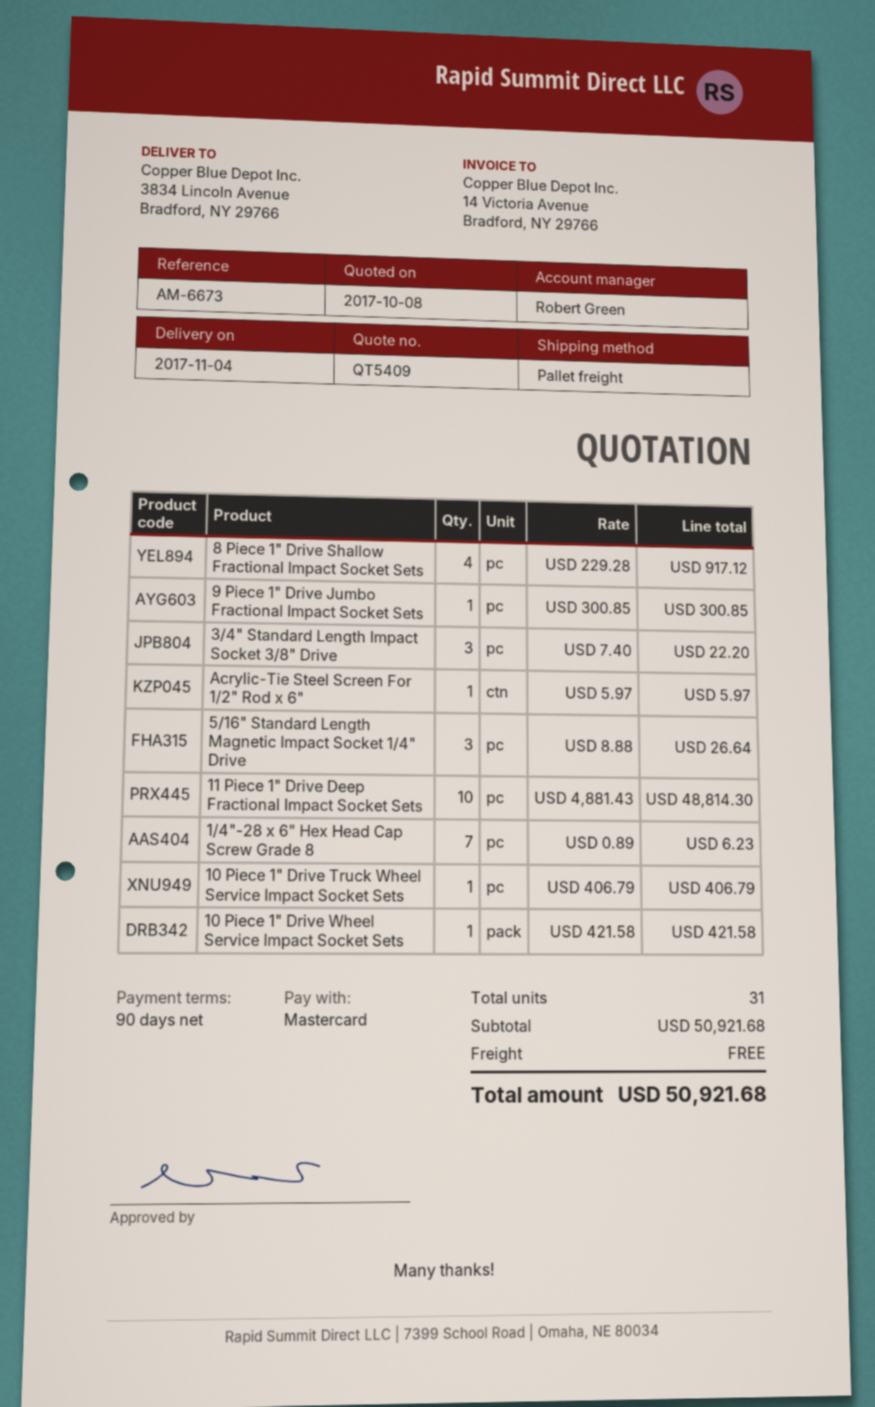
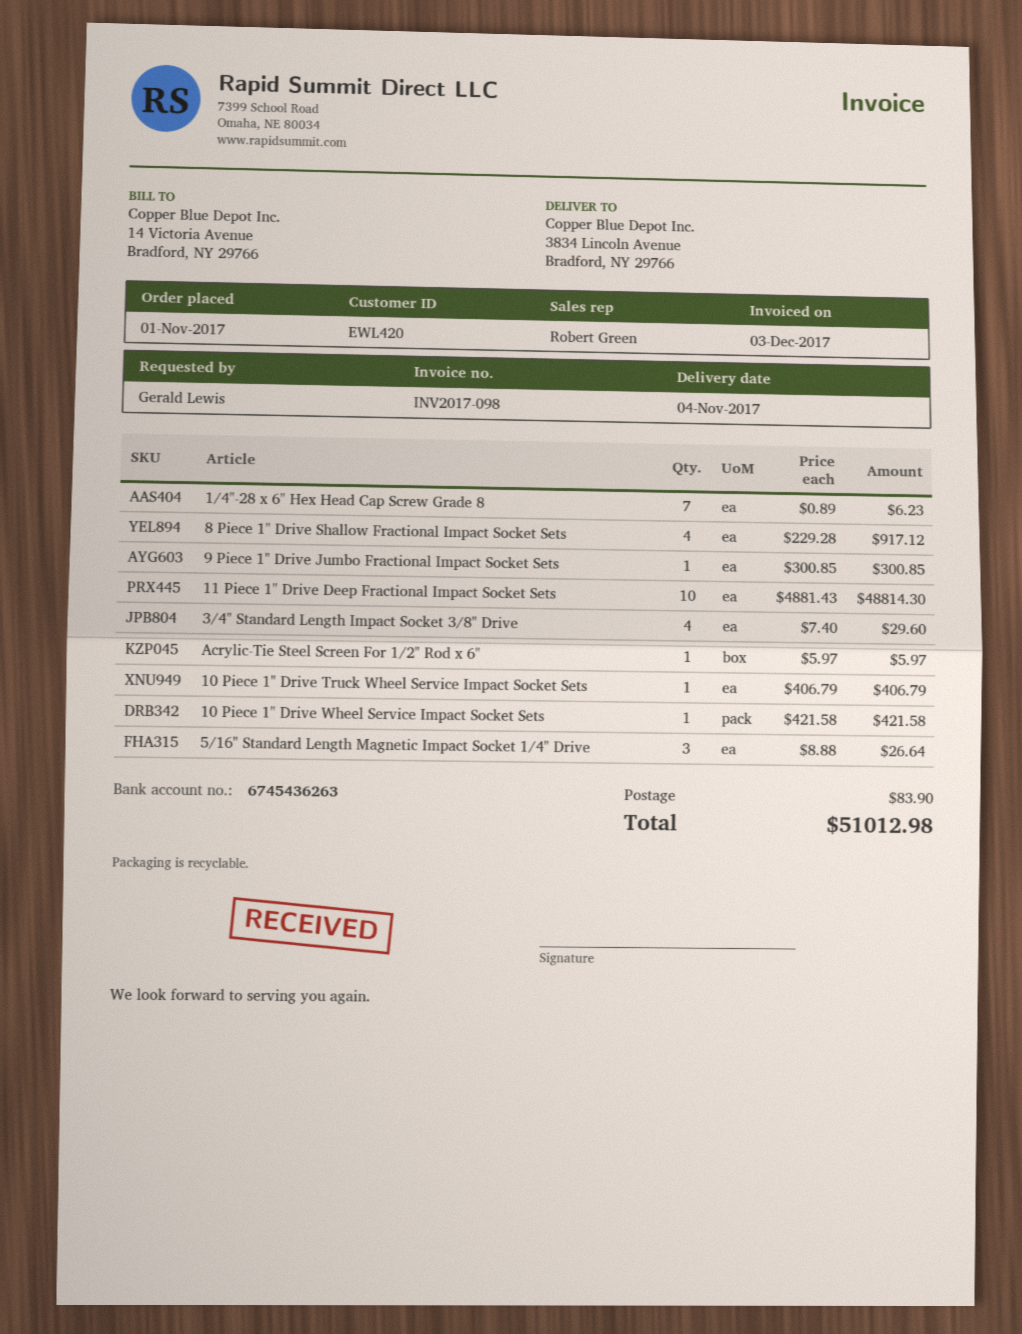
3/4" Standard Length Impact Socket 3/8" Drive: 3 x 7.40 = 22.20 -> 4 x 7.40 = 29.60
shipping: 0.00 -> 83.90
total: 50921.68 -> 51012.98

